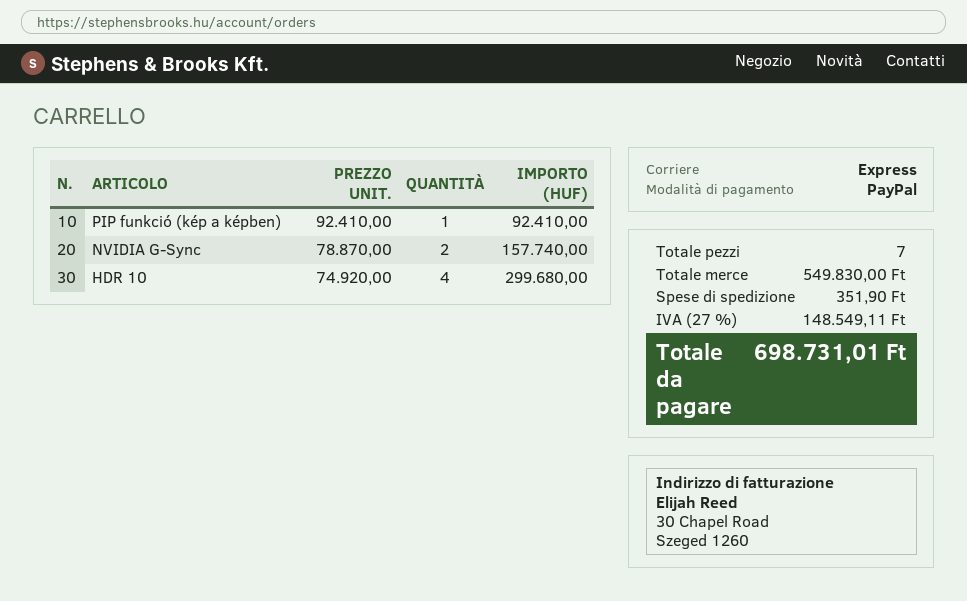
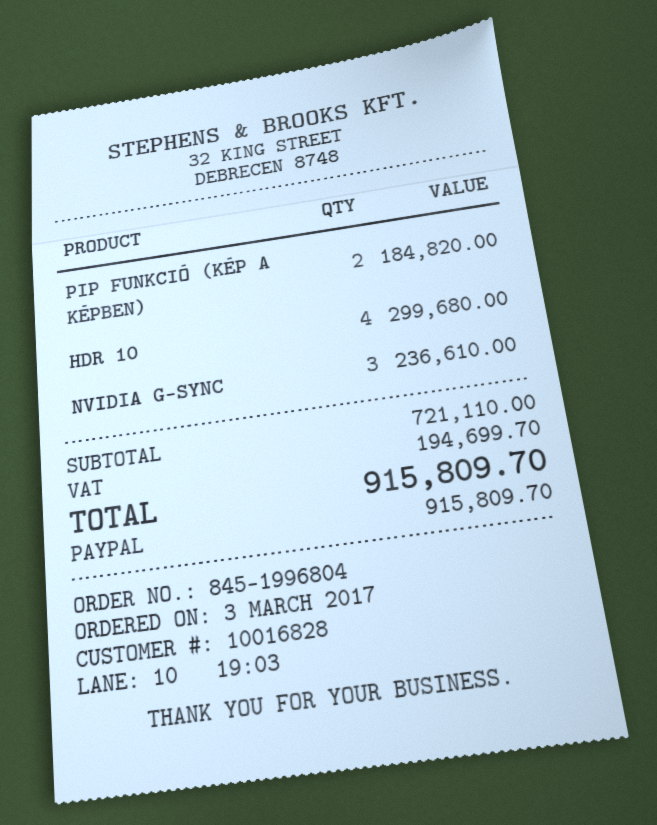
PIP funkció (kép a képben): 1 for 92410.00 -> 2 for 184820.00
NVIDIA G-Sync: 2 for 157740.00 -> 3 for 236610.00
subtotal: 549830.00 -> 721110.00
shipping: 351.90 -> none
tax: 148549.11 -> 194699.70
total: 698731.01 -> 915809.70

